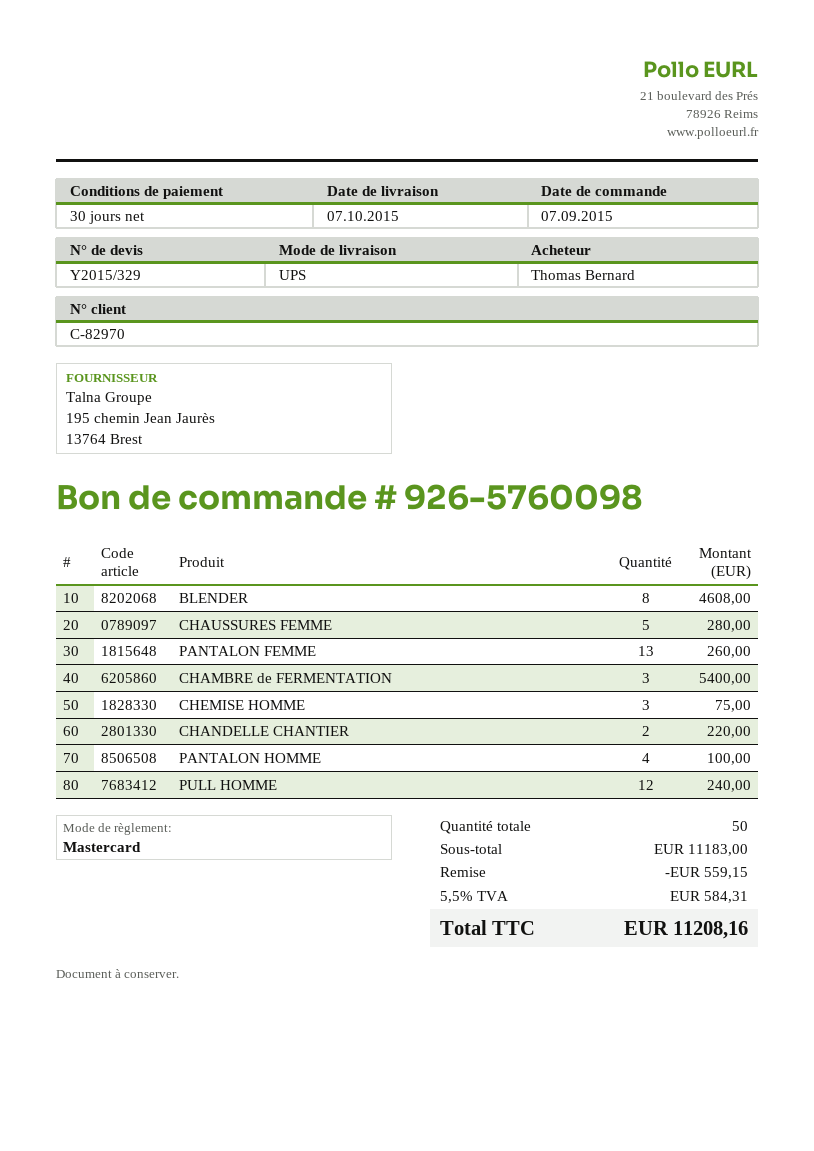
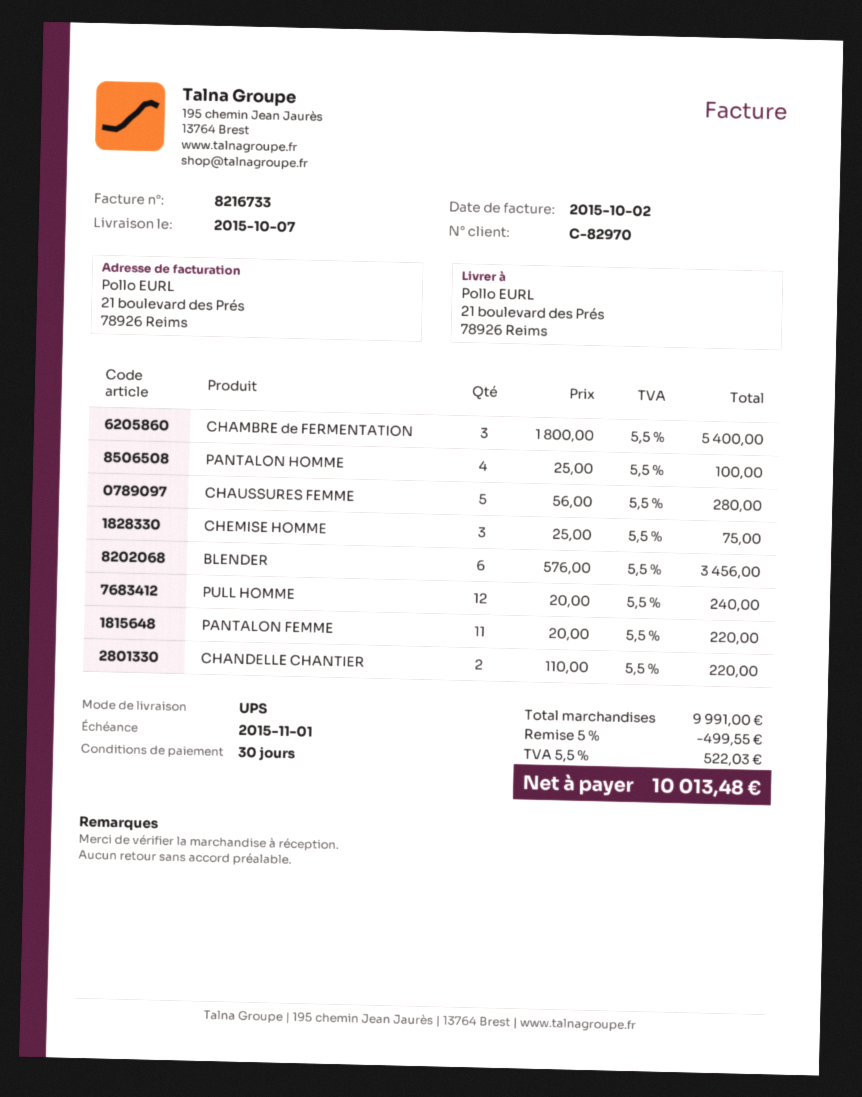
BLENDER: 8 for 4608.00 -> 6 for 3456.00
PANTALON FEMME: 13 for 260.00 -> 11 for 220.00
subtotal: 11183.00 -> 9991.00
discount: 559.15 -> 499.55
tax: 5.5% = 584.31 -> 5.5% = 522.03
total: 11208.16 -> 10013.48

